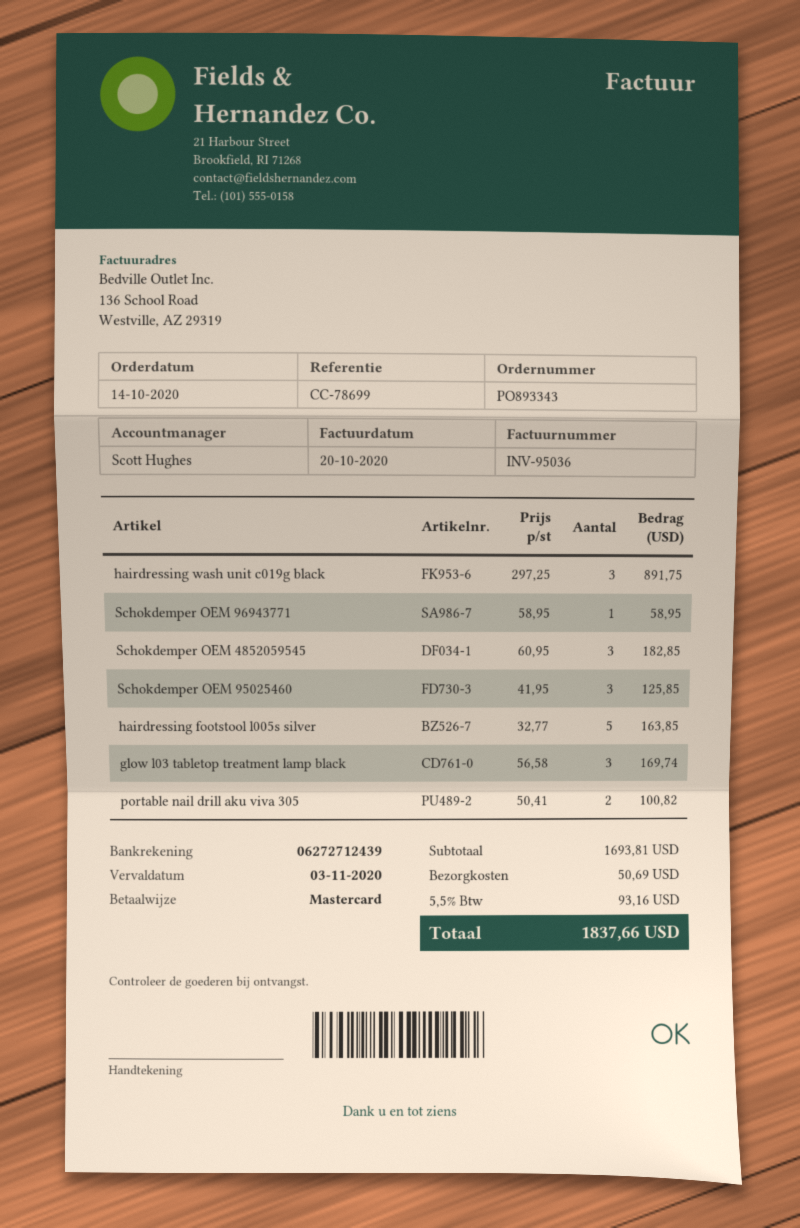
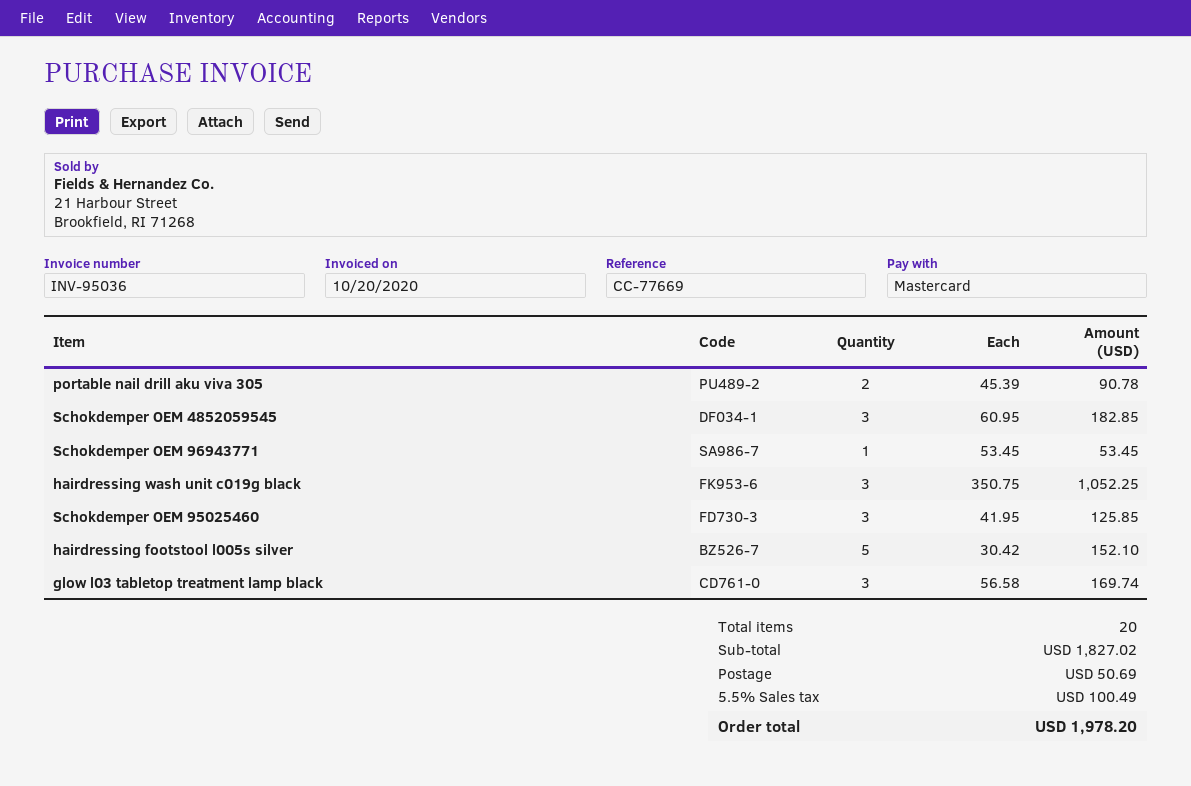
reference: CC-78699 -> CC-77669
hairdressing wash unit c019g black: 3 x 297.25 = 891.75 -> 3 x 350.75 = 1052.25
Schokdemper OEM 96943771: 1 x 58.95 = 58.95 -> 1 x 53.45 = 53.45
hairdressing footstool l005s silver: 5 x 32.77 = 163.85 -> 5 x 30.42 = 152.10
portable nail drill aku viva 305: 2 x 50.41 = 100.82 -> 2 x 45.39 = 90.78
subtotal: 1693.81 -> 1827.02
tax: 5.5% = 93.16 -> 5.5% = 100.49
total: 1837.66 -> 1978.20

